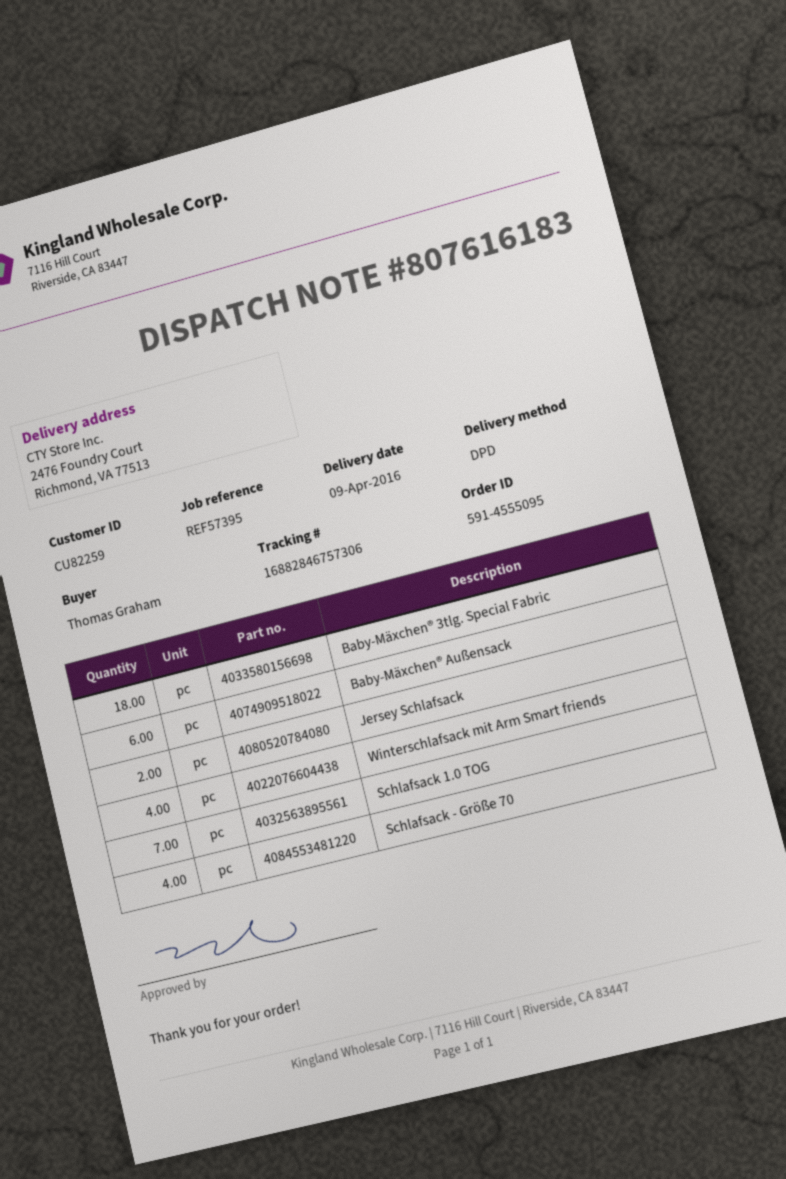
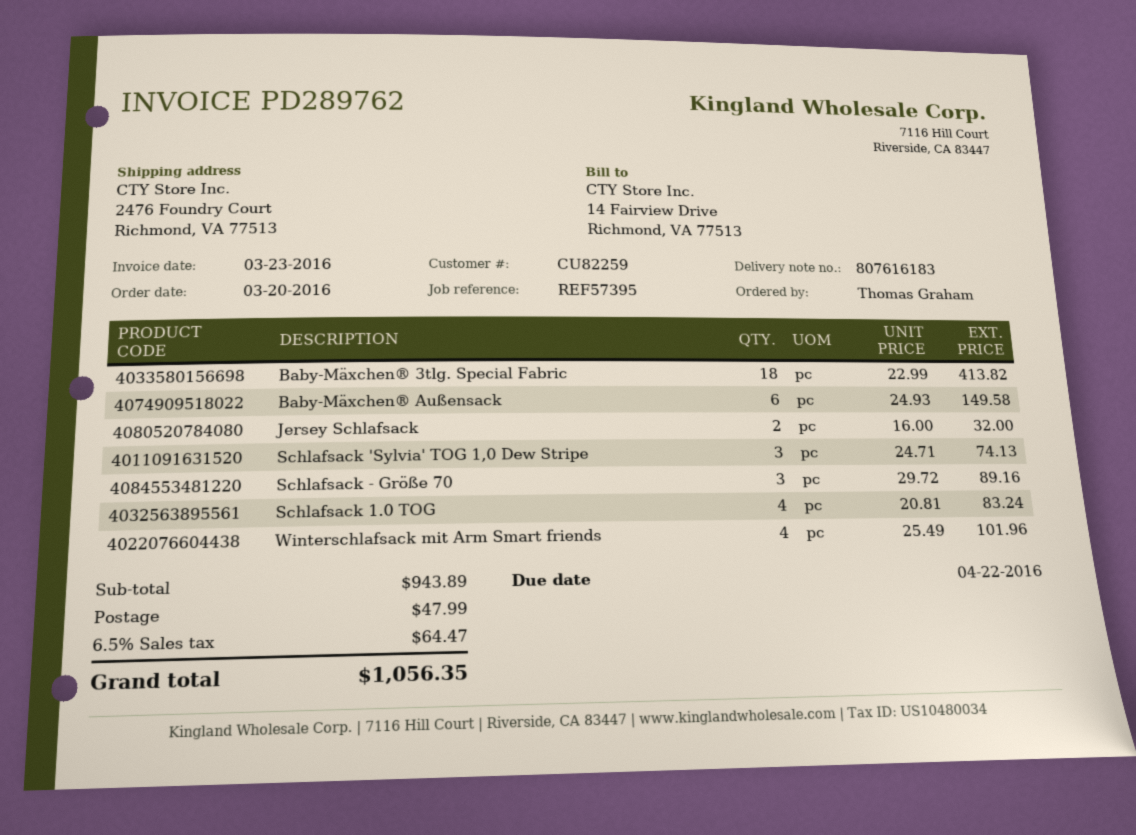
Schlafsack 1.0 TOG: 7 -> 4
Schlafsack - Größe 70: 4 -> 3
Schlafsack 'Sylvia' TOG 1,0 Dew Stripe: none -> 3

